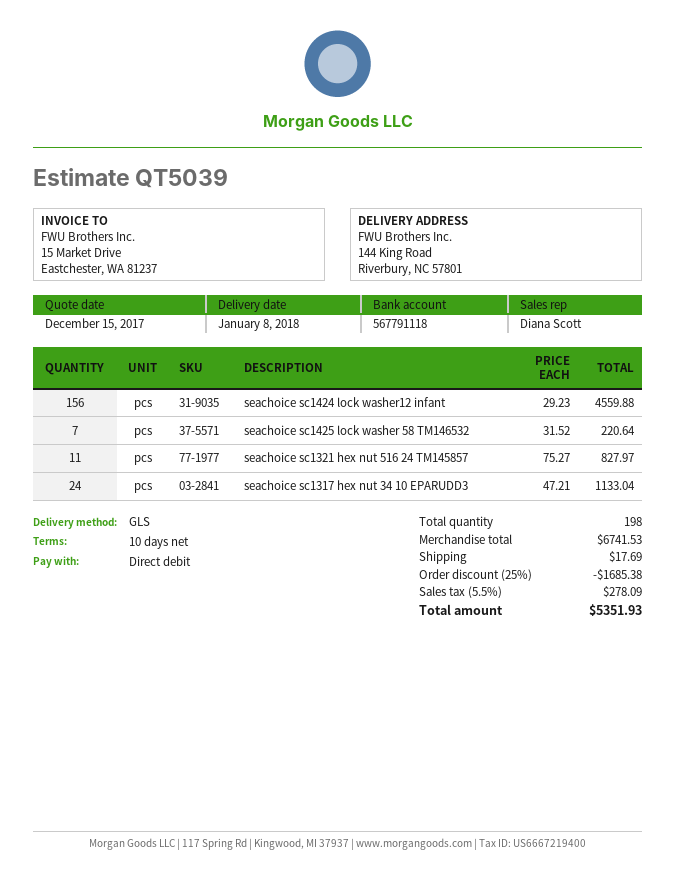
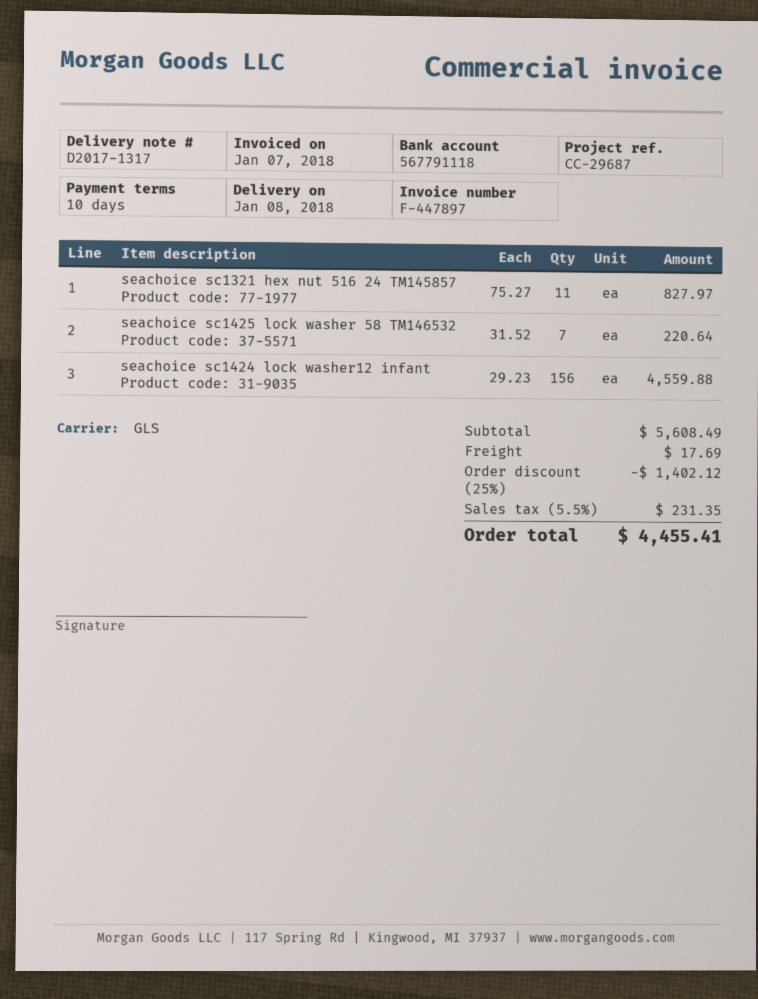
seachoice sc1317 hex nut 34 10 EPARUDD3: 24 x 47.21 = 1133.04 -> none
subtotal: 6741.53 -> 5608.49
discount: 25% = 1685.38 -> 25% = 1402.12
tax: 5.5% = 278.09 -> 5.5% = 231.35
total: 5351.93 -> 4455.41

